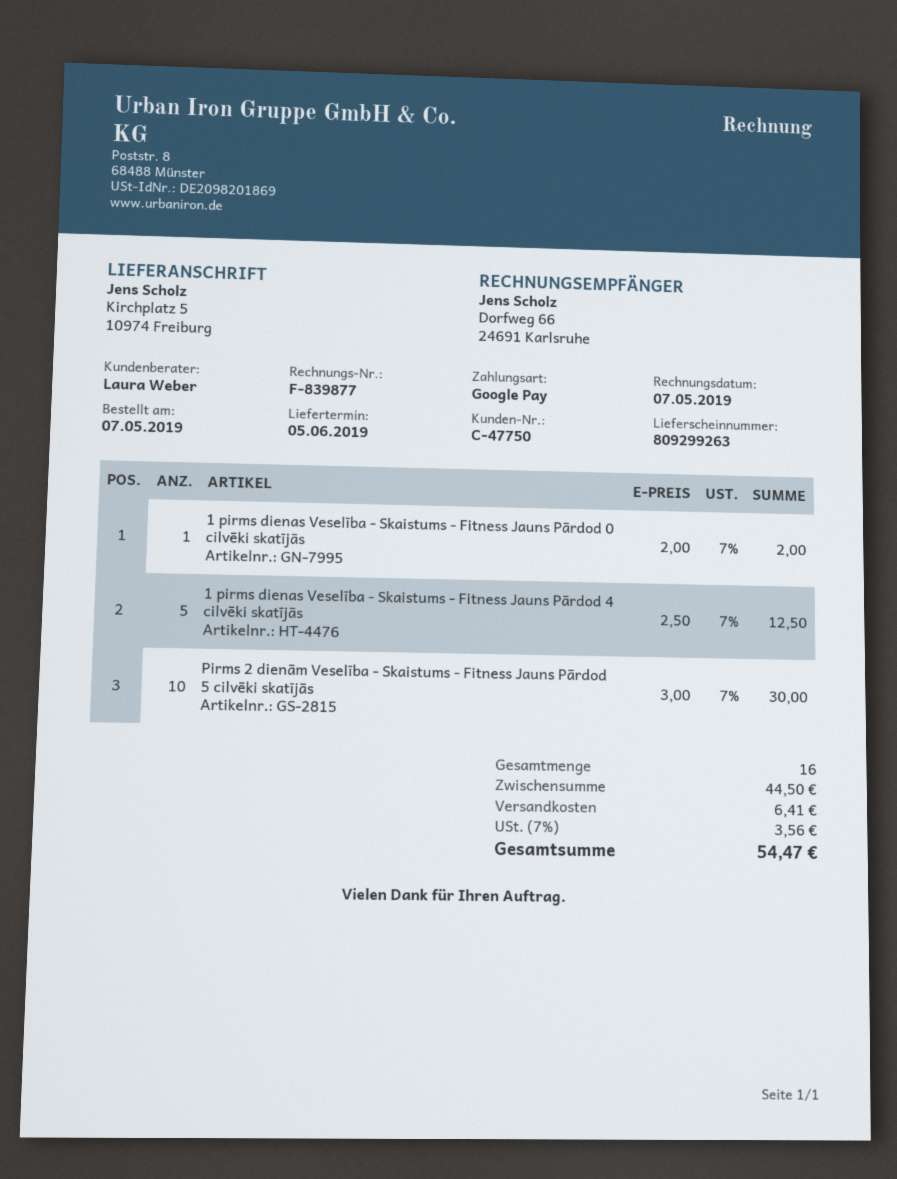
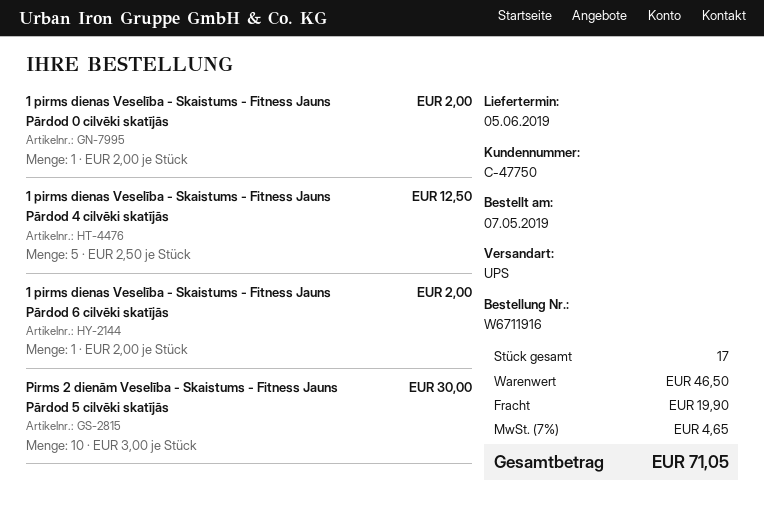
1 pirms dienas Veselība - Skaistums - Fitness Jauns Pārdod 6 cilvēki skatījās: none -> 1 x 2.00 = 2.00
total quantity: 16 -> 17
subtotal: 44.50 -> 46.50
shipping: 6.41 -> 19.90
tax: 7% = 3.56 -> 7% = 4.65
total: 54.47 -> 71.05

